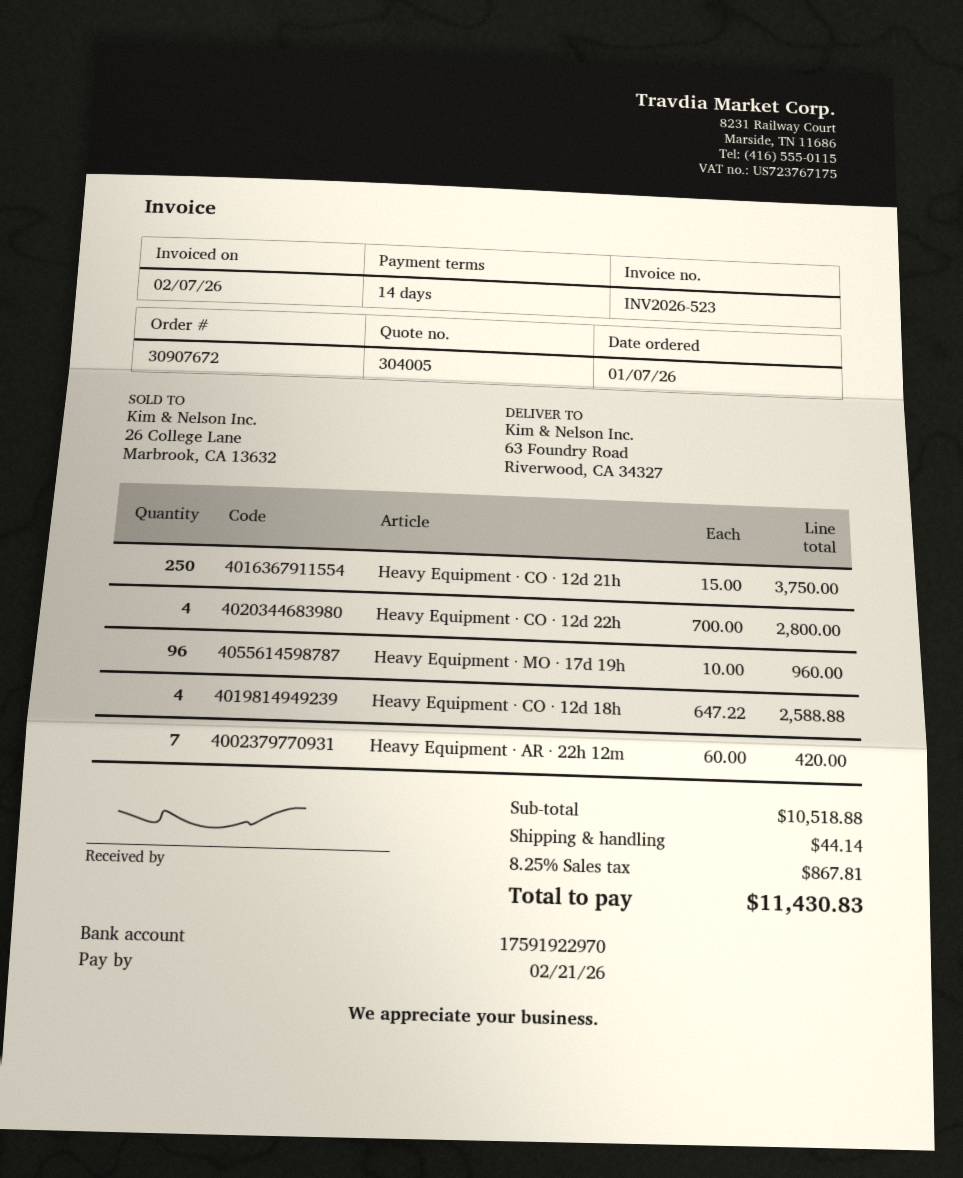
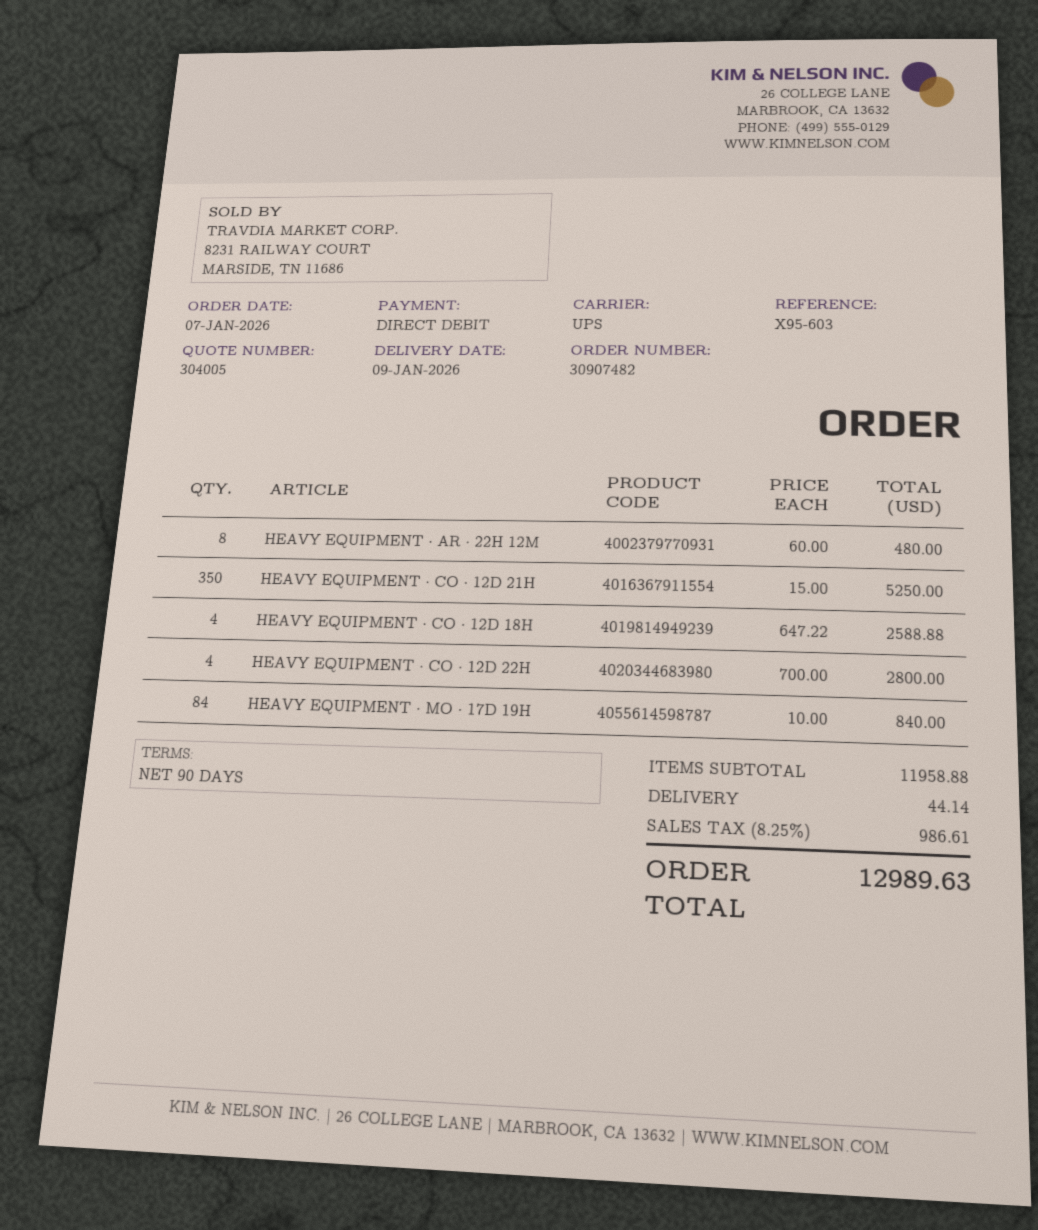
order number: 30907672 -> 30907482
payment terms: 14 days -> 90 days
Heavy Equipment · CO · 12d 21h: 250 x 15.00 = 3750.00 -> 350 x 15.00 = 5250.00
Heavy Equipment · MO · 17d 19h: 96 x 10.00 = 960.00 -> 84 x 10.00 = 840.00
Heavy Equipment · AR · 22h 12m: 7 x 60.00 = 420.00 -> 8 x 60.00 = 480.00
subtotal: 10518.88 -> 11958.88
tax: 8.25% = 867.81 -> 8.25% = 986.61
total: 11430.83 -> 12989.63

